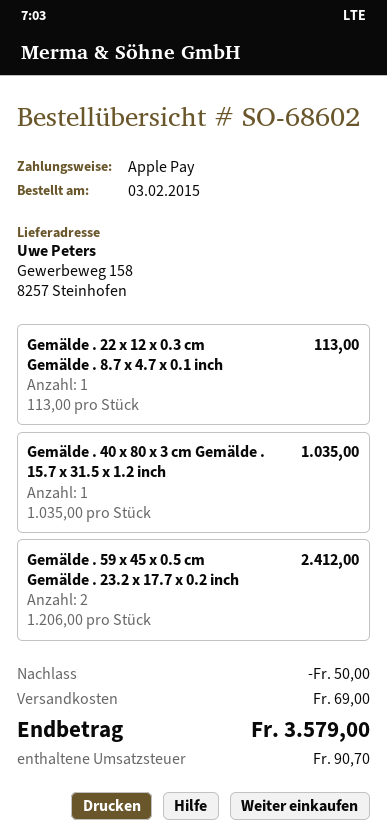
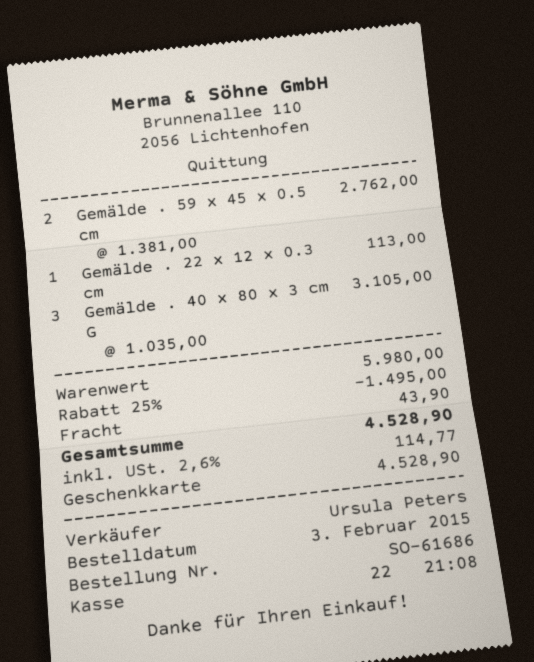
order number: SO-68602 -> SO-61686
payment method: Apple Pay -> gift card
Gemälde . 40 x 80 x 3 cm Gemälde . 15.7 x 31.5 x 1.2 inch: 1 x 1035.00 = 1035.00 -> 3 x 1035.00 = 3105.00
Gemälde . 59 x 45 x 0.5 cm Gemälde . 23.2 x 17.7 x 0.2 inch: 2 x 1206.00 = 2412.00 -> 2 x 1381.00 = 2762.00
discount: 50.00 -> 1495.00
shipping: 69.00 -> 43.90
tax: 90.70 -> 114.77
total: 3579.00 -> 4528.90

